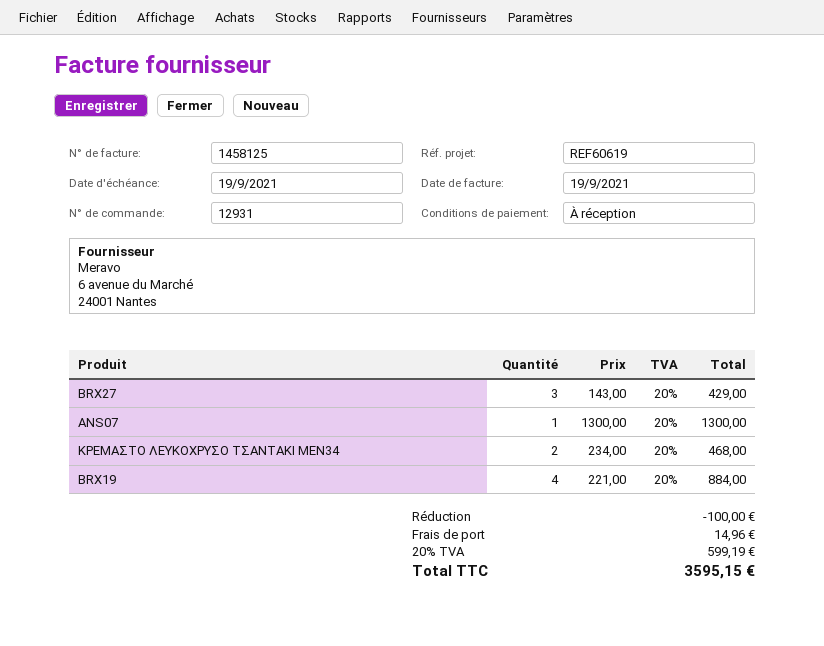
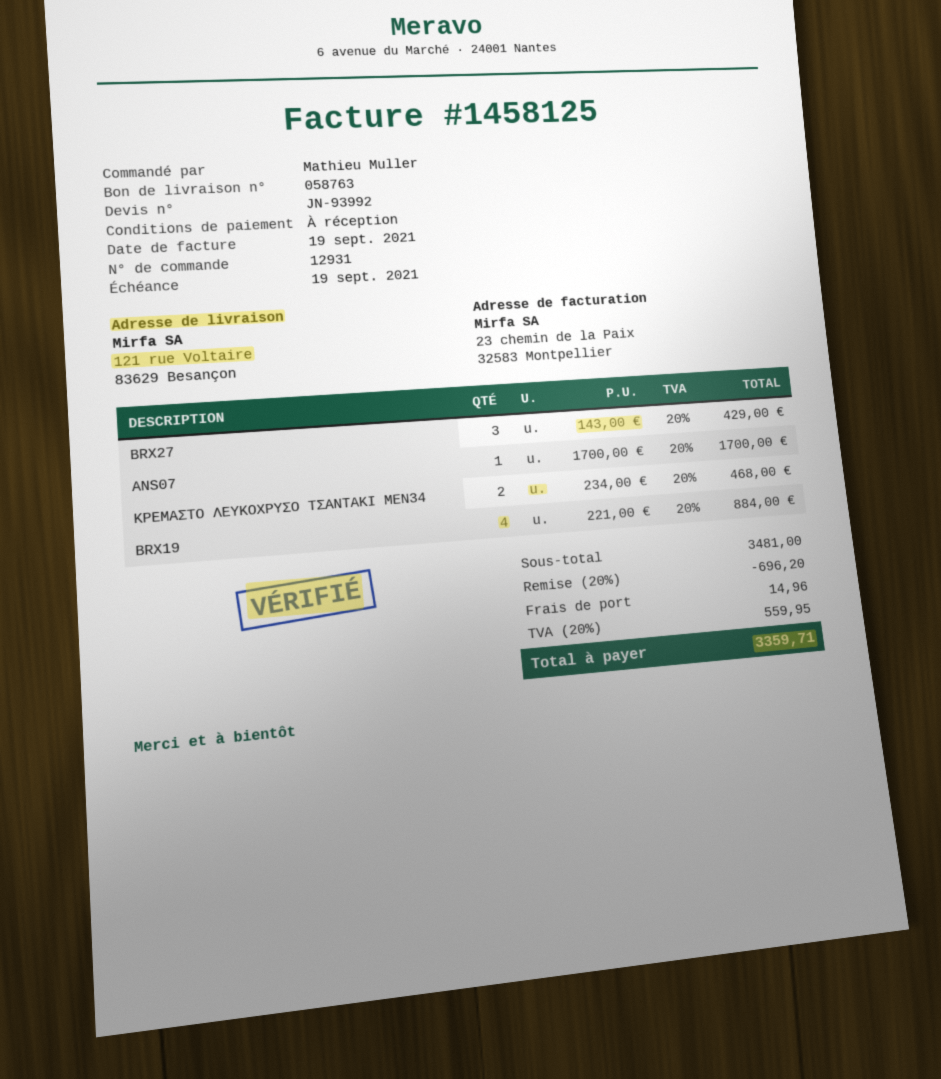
ANS07: 1 x 1300.00 = 1300.00 -> 1 x 1700.00 = 1700.00
discount: 100.00 -> 696.20
tax: 20% = 599.19 -> 20% = 559.95
total: 3595.15 -> 3359.71

